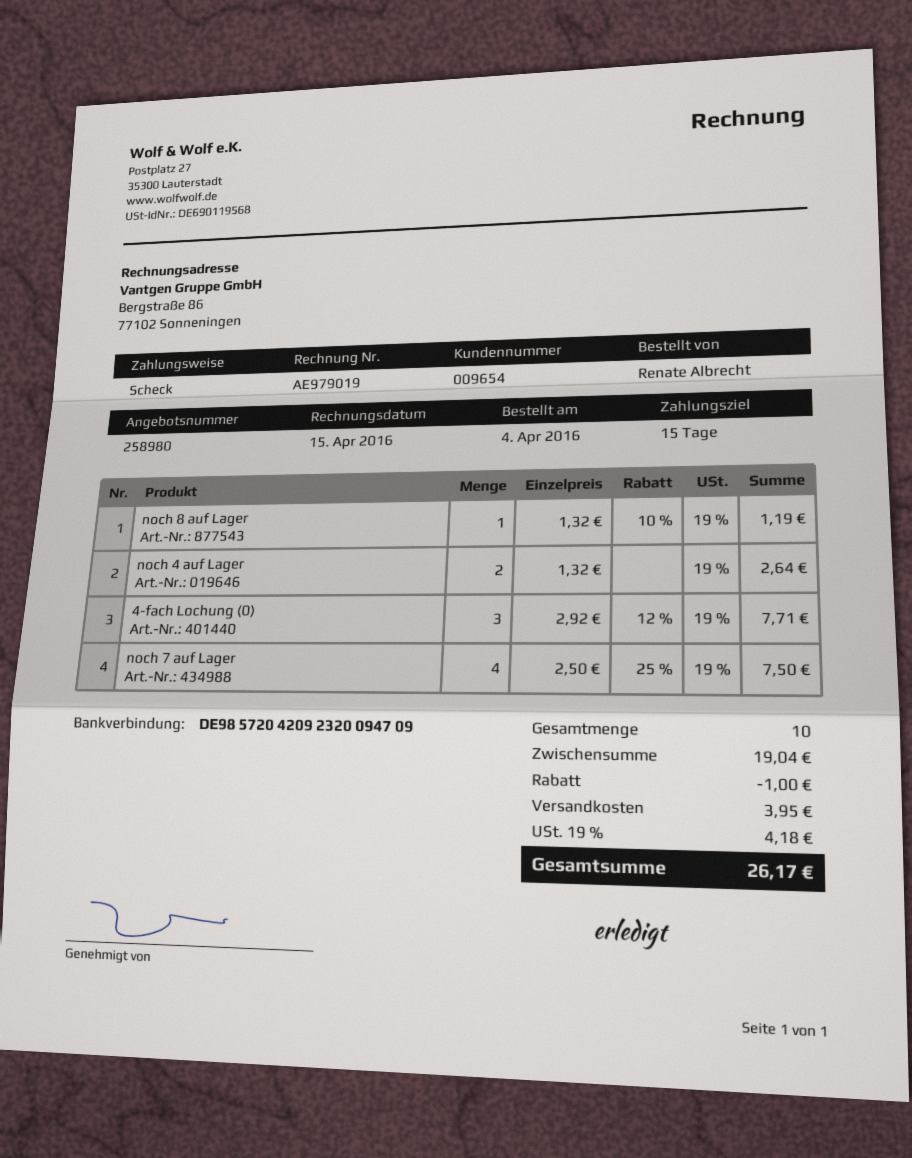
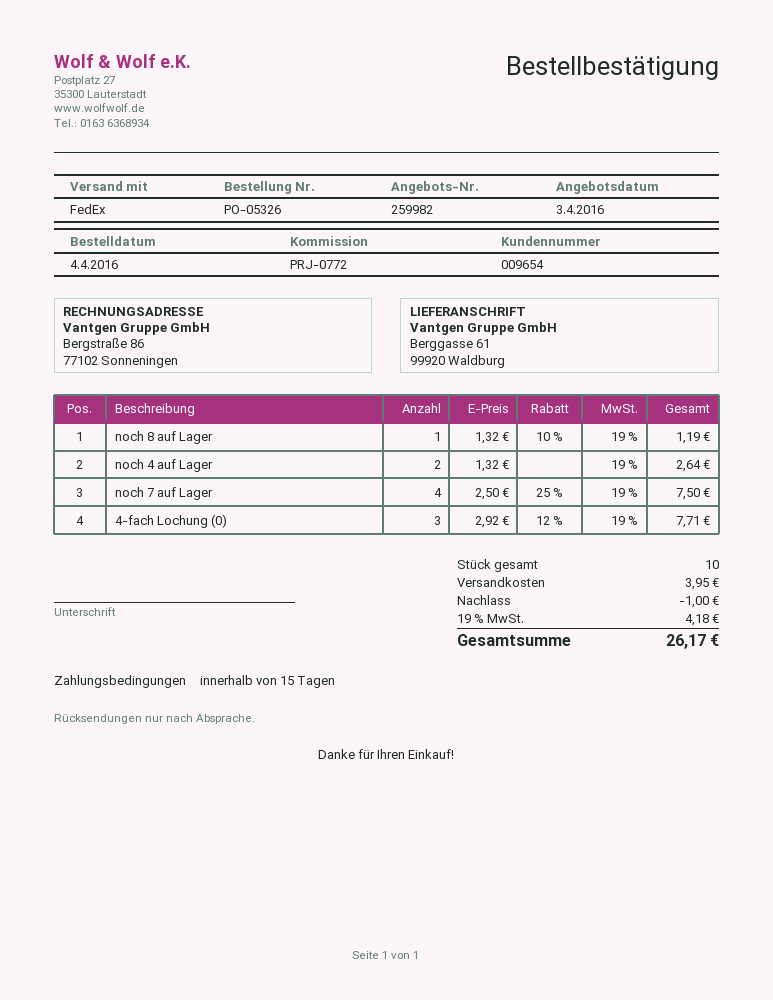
quote number: 258980 -> 259982

